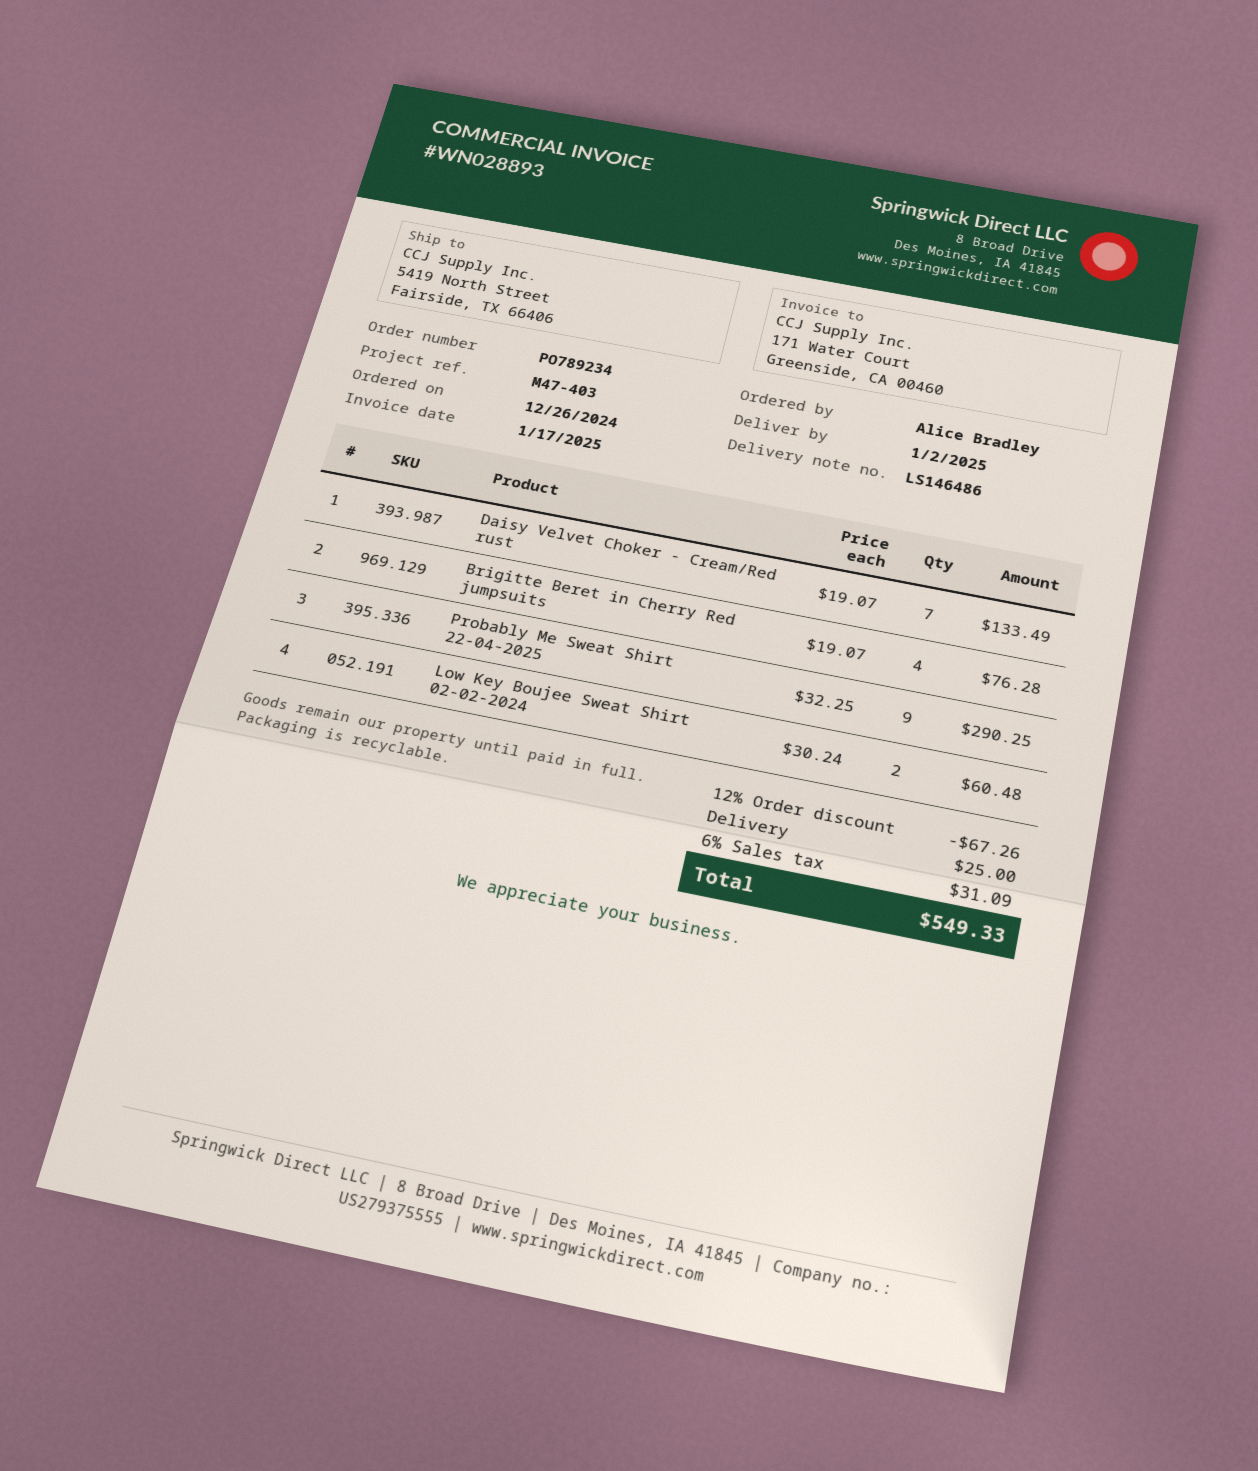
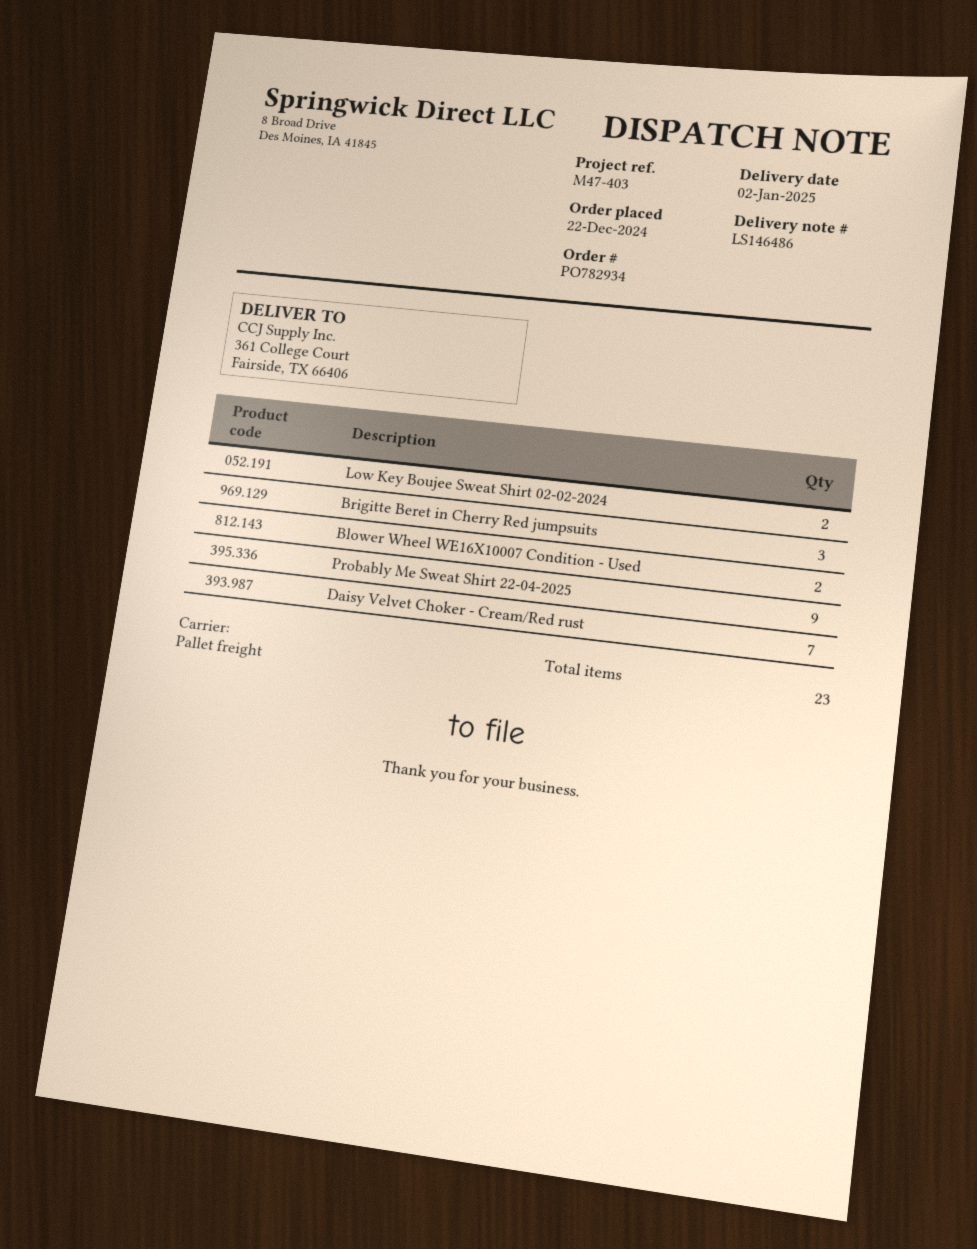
order number: PO789234 -> PO782934
order date: 2024-12-26 -> 2024-12-22
ship to: 5419 North Street, Fairside, TX 66406 -> 361 College Court, Fairside, TX 66406
Brigitte Beret in Cherry Red jumpsuits: 4 -> 3
Blower Wheel WE16X10007 Condition - Used: none -> 2

